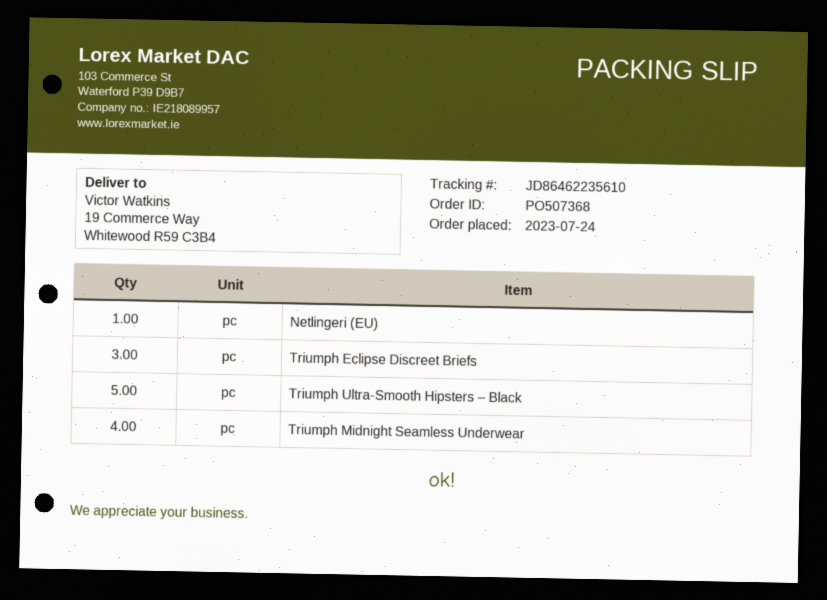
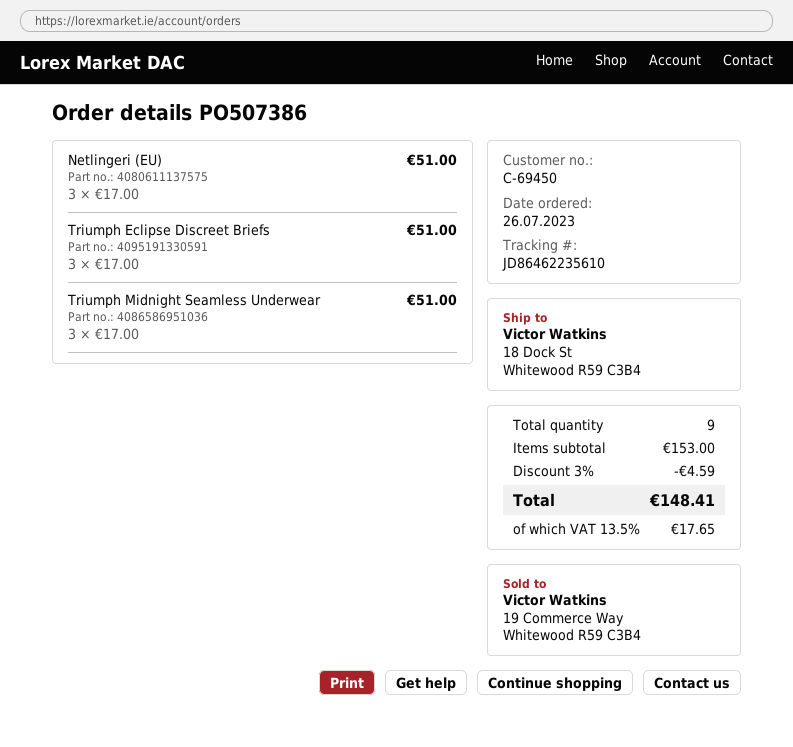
order number: PO507368 -> PO507386
order date: 2023-07-24 -> 2023-07-26
ship to: 19 Commerce Way, Whitewood R59 C3B4 -> 18 Dock St, Whitewood R59 C3B4
Netlingeri (EU): 1 -> 3
Triumph Ultra‑Smooth Hipsters – Black: 5 -> none
Triumph Midnight Seamless Underwear: 4 -> 3

